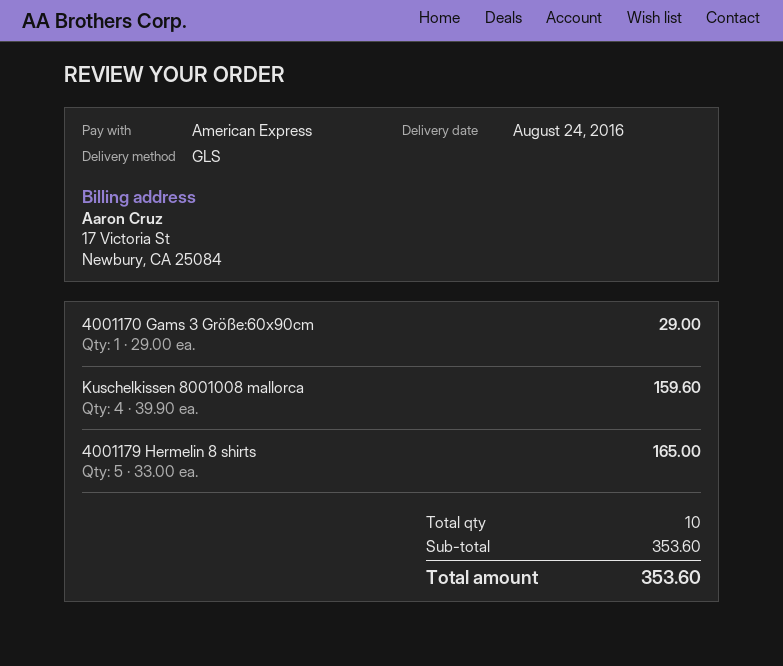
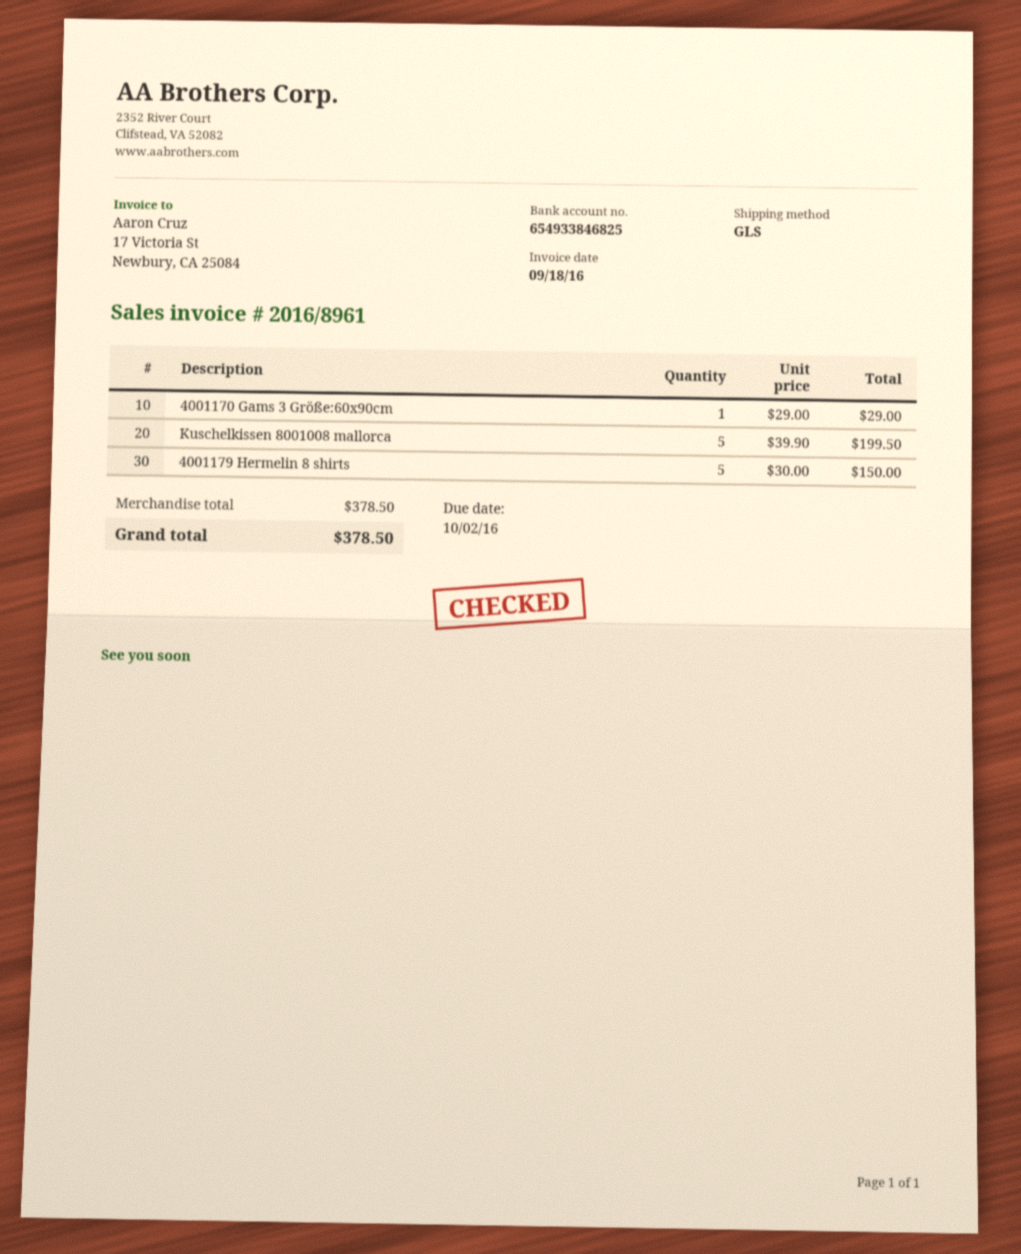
Kuschelkissen 8001008 mallorca: 4 x 39.90 = 159.60 -> 5 x 39.90 = 199.50
4001179 Hermelin 8 shirts: 5 x 33.00 = 165.00 -> 5 x 30.00 = 150.00
subtotal: 353.60 -> 378.50
total: 353.60 -> 378.50

